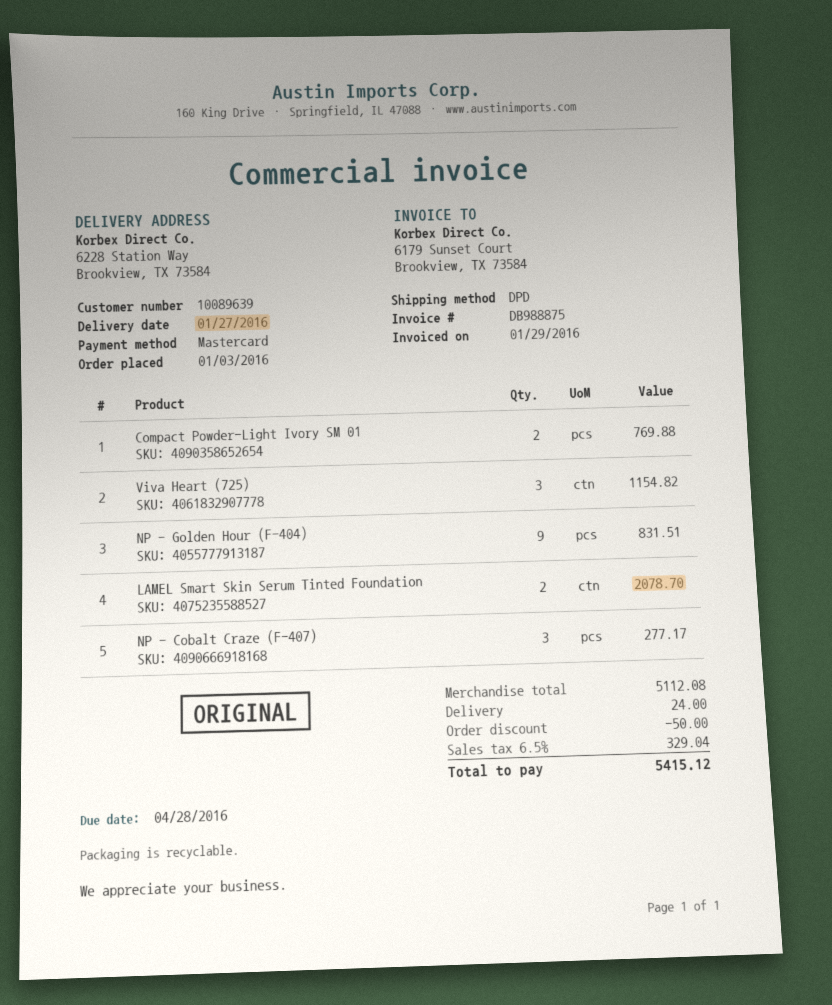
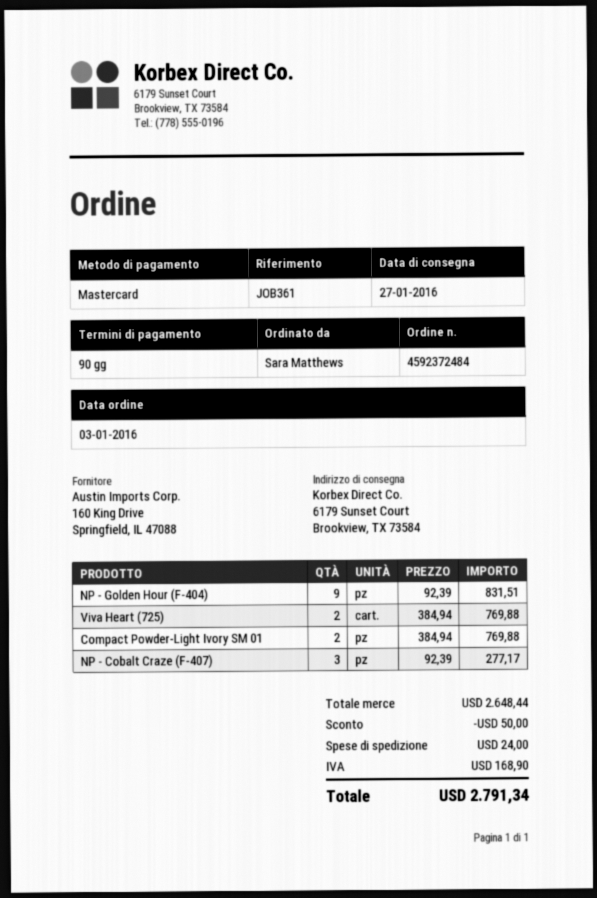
ship to: 6228 Station Way, Brookview, TX 73584 -> 6179 Sunset Court, Brookview, TX 73584
Viva Heart (725): 3 for 1154.82 -> 2 for 769.88
LAMEL Smart Skin Serum Tinted Foundation: 2 for 2078.70 -> none
subtotal: 5112.08 -> 2648.44
tax: 329.04 -> 168.90
total: 5415.12 -> 2791.34

